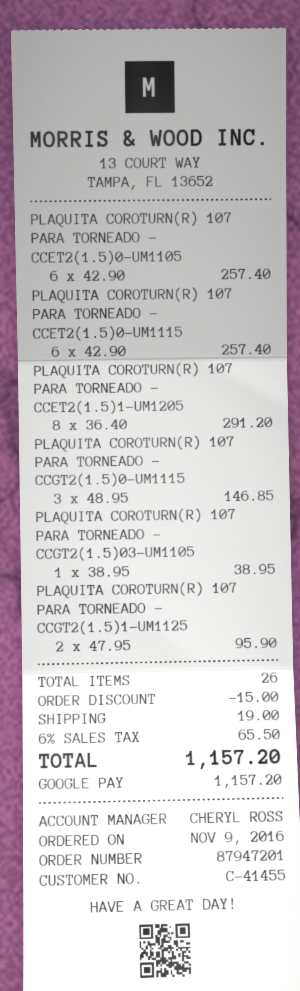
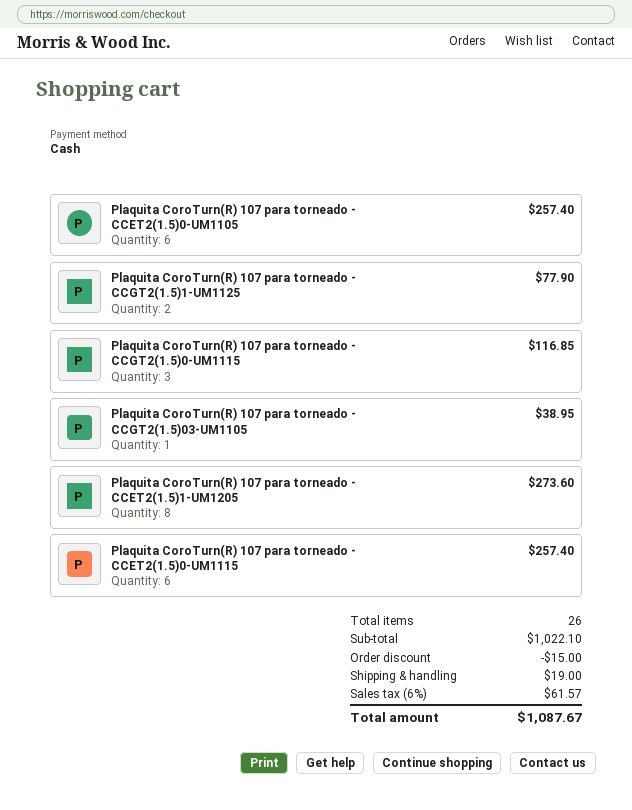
payment method: Google Pay -> cash
PLAQUITA COROTURN(R) 107 PARA TORNEADO - CCET2(1.5)1-UM1205: 8 for 291.20 -> 8 for 273.60
PLAQUITA COROTURN(R) 107 PARA TORNEADO - CCGT2(1.5)0-UM1115: 3 for 146.85 -> 3 for 116.85
PLAQUITA COROTURN(R) 107 PARA TORNEADO - CCGT2(1.5)1-UM1125: 2 for 95.90 -> 2 for 77.90
tax: 6% = 65.50 -> 6% = 61.57
total: 1157.20 -> 1087.67

